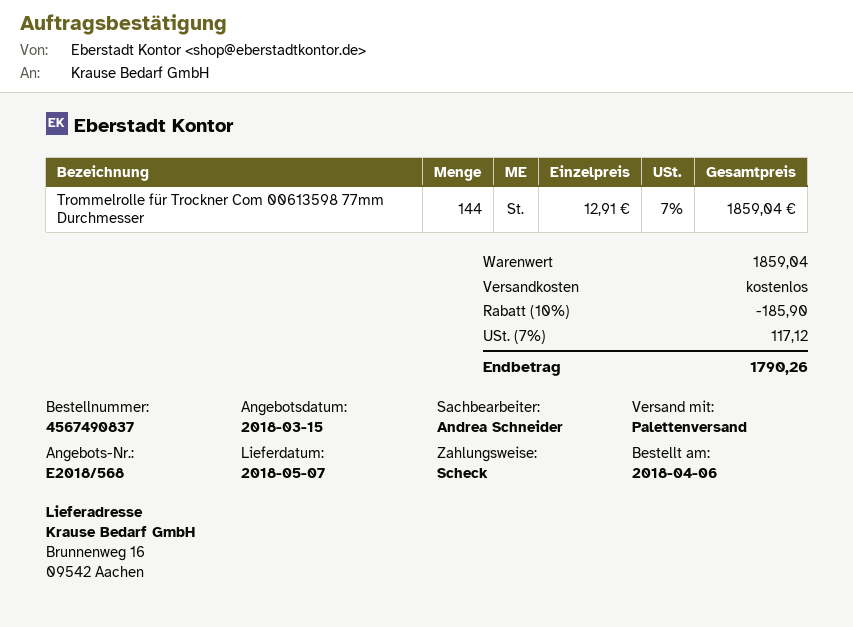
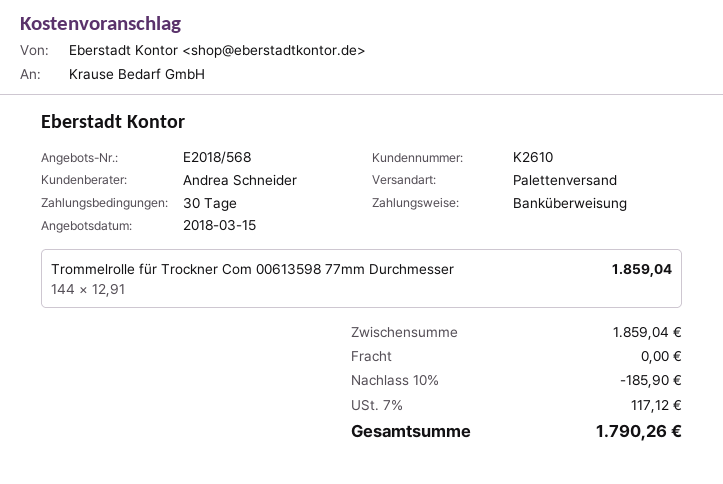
payment method: cheque -> bank transfer

